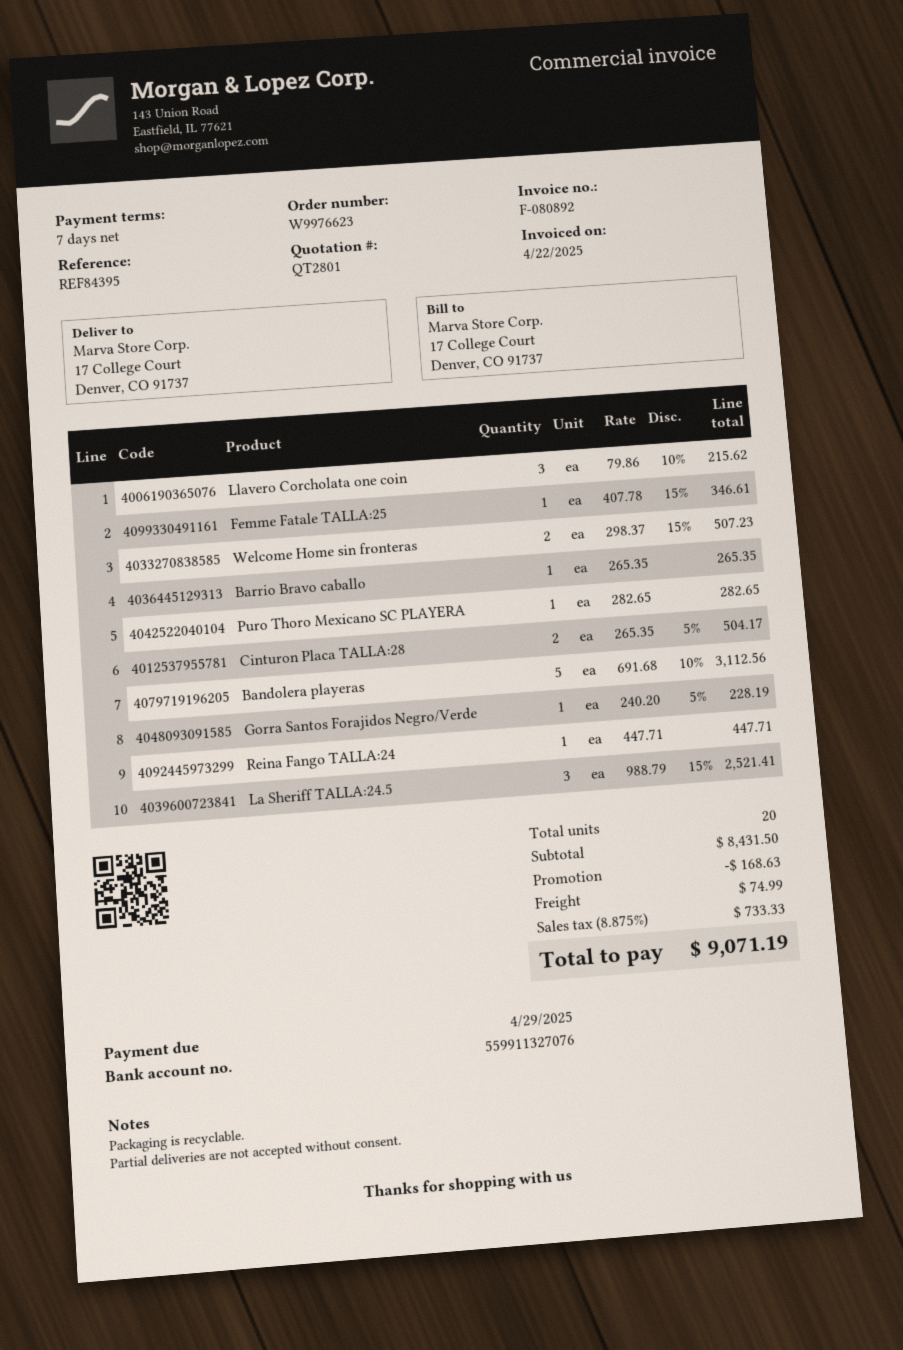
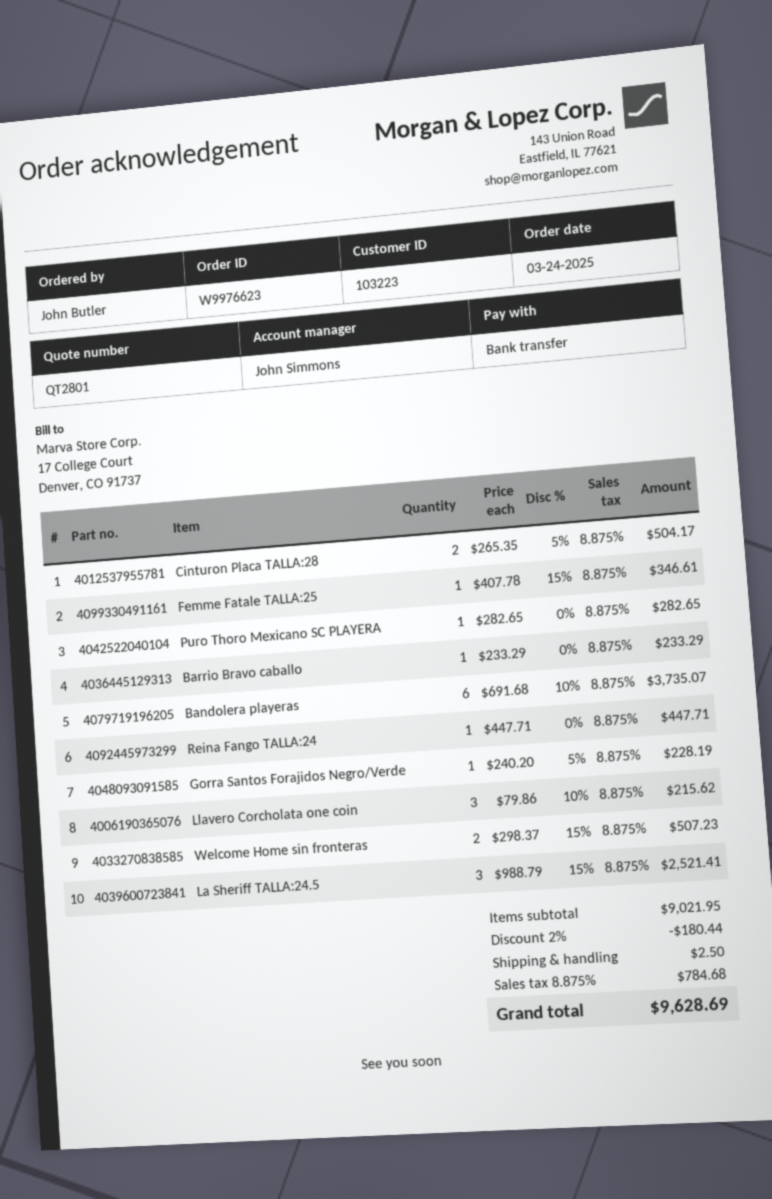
Barrio Bravo caballo: 1 x 265.35 = 265.35 -> 1 x 233.29 = 233.29
Bandolera playeras: 5 x 691.68 - 10% = 3112.56 -> 6 x 691.68 - 10% = 3735.07
subtotal: 8431.50 -> 9021.95
discount: 168.63 -> 180.44
shipping: 74.99 -> 2.50
tax: 8.875% = 733.33 -> 8.875% = 784.68
total: 9071.19 -> 9628.69

